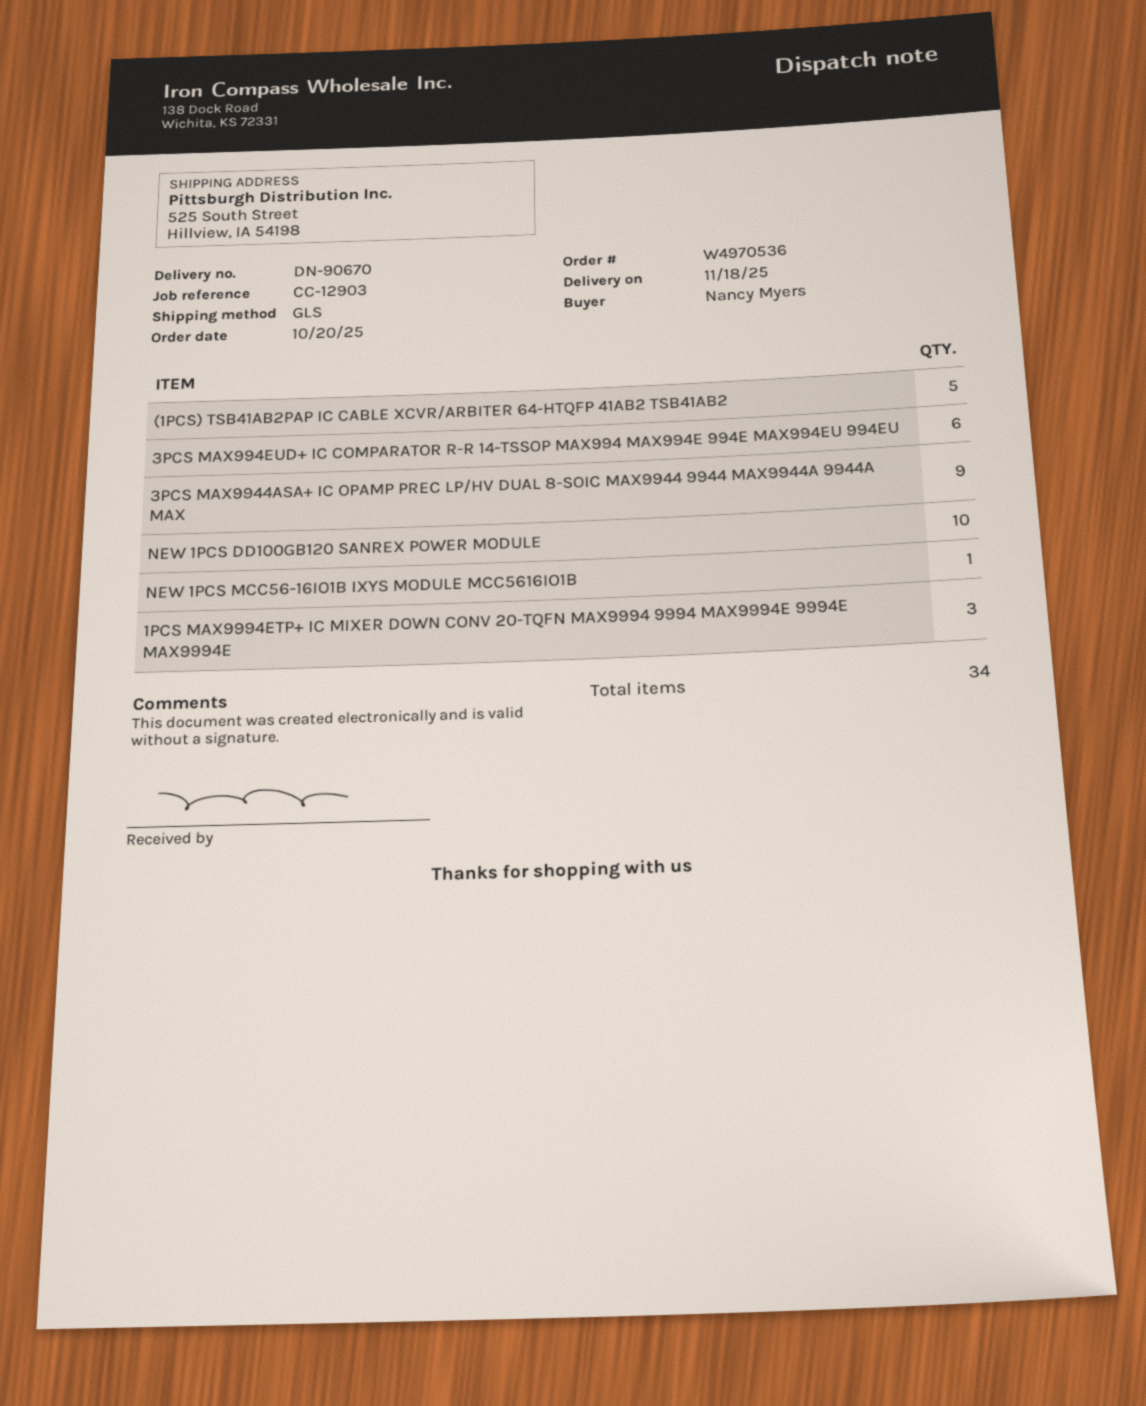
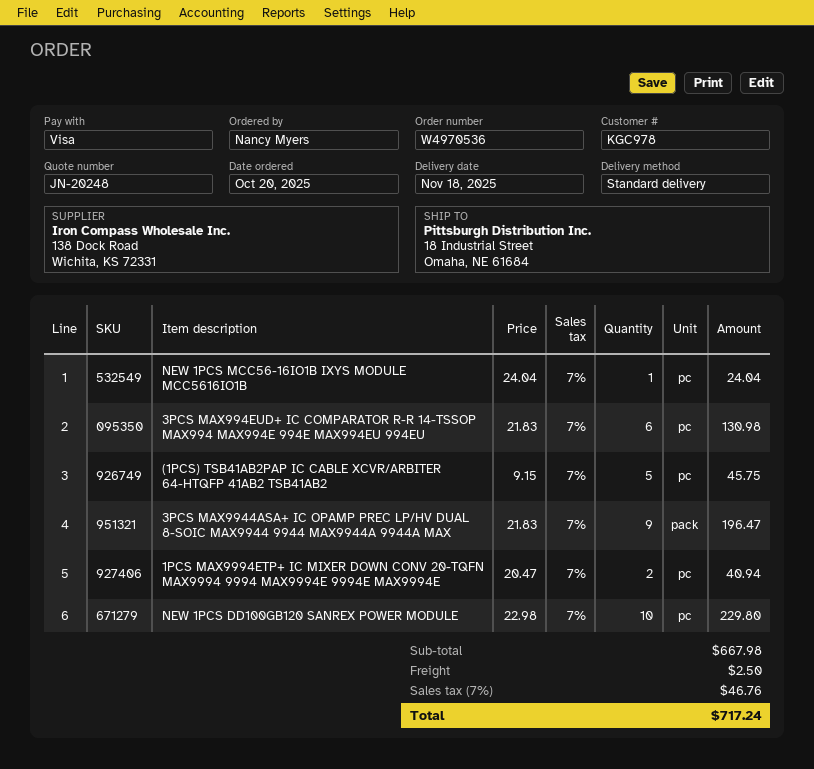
shipping method: GLS -> standard
ship to: 525 South Street, Hillview, IA 54198 -> 18 Industrial Street, Omaha, NE 61684
1PCS MAX9994ETP+ IC MIXER DOWN CONV 20-TQFN MAX9994 9994 MAX9994E 9994E MAX9994E: 3 -> 2

